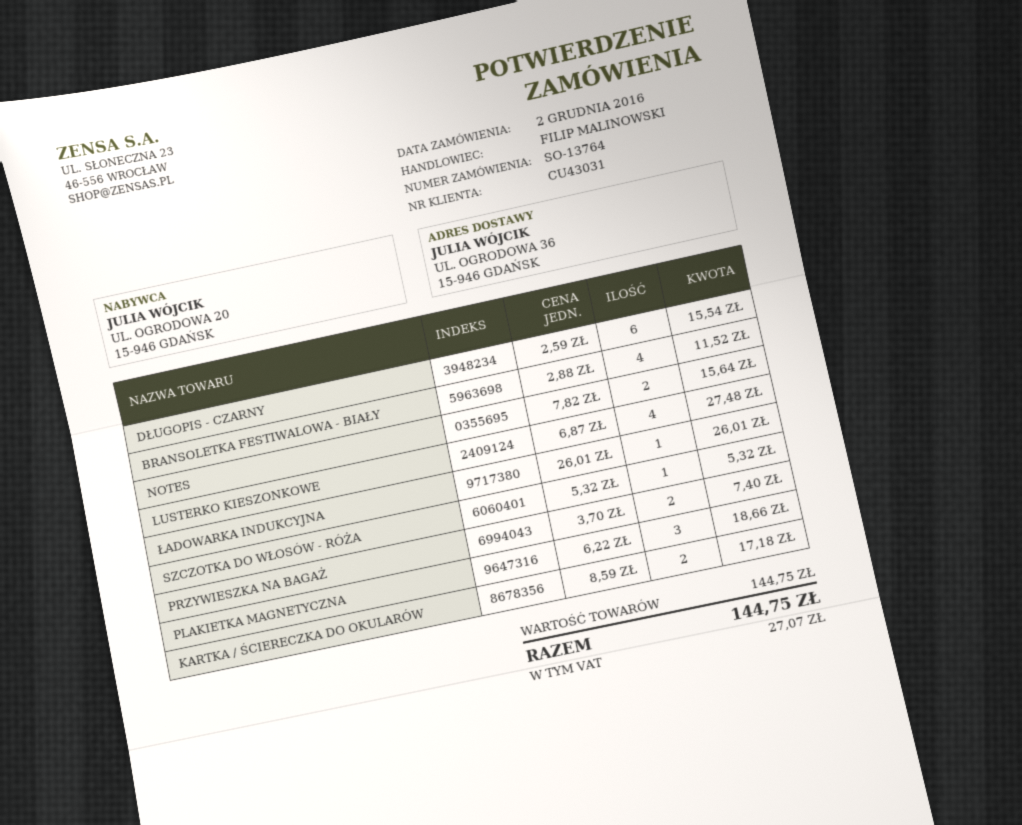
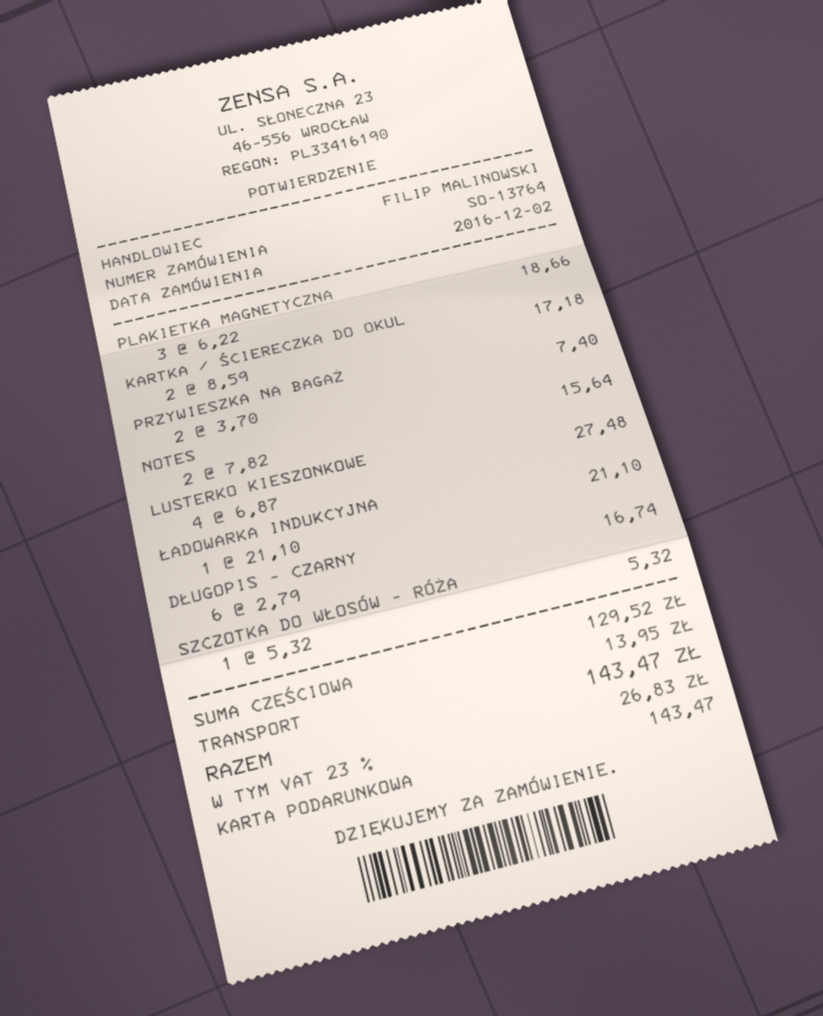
DŁUGOPIS - CZARNY: 6 x 2.59 = 15.54 -> 6 x 2.79 = 16.74
BRANSOLETKA FESTIWALOWA - BIAŁY: 4 x 2.88 = 11.52 -> none
ŁADOWARKA INDUKCYJNA: 1 x 26.01 = 26.01 -> 1 x 21.10 = 21.10
subtotal: 144.75 -> 129.52
shipping: none -> 13.95
tax: 27.07 -> 26.83
total: 144.75 -> 143.47

